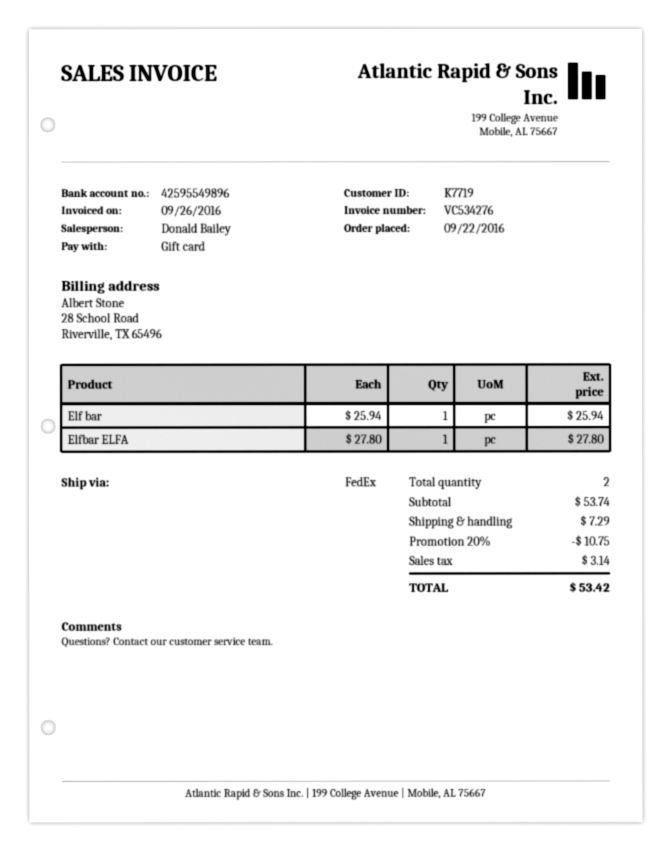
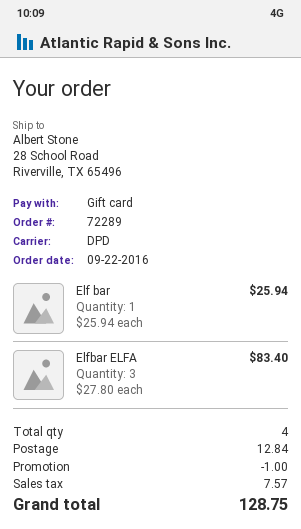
shipping method: FedEx -> DPD
Elfbar ELFA: 1 x 27.80 = 27.80 -> 3 x 27.80 = 83.40
total quantity: 2 -> 4
discount: 10.75 -> 1.00
shipping: 7.29 -> 12.84
tax: 3.14 -> 7.57
total: 53.42 -> 128.75

